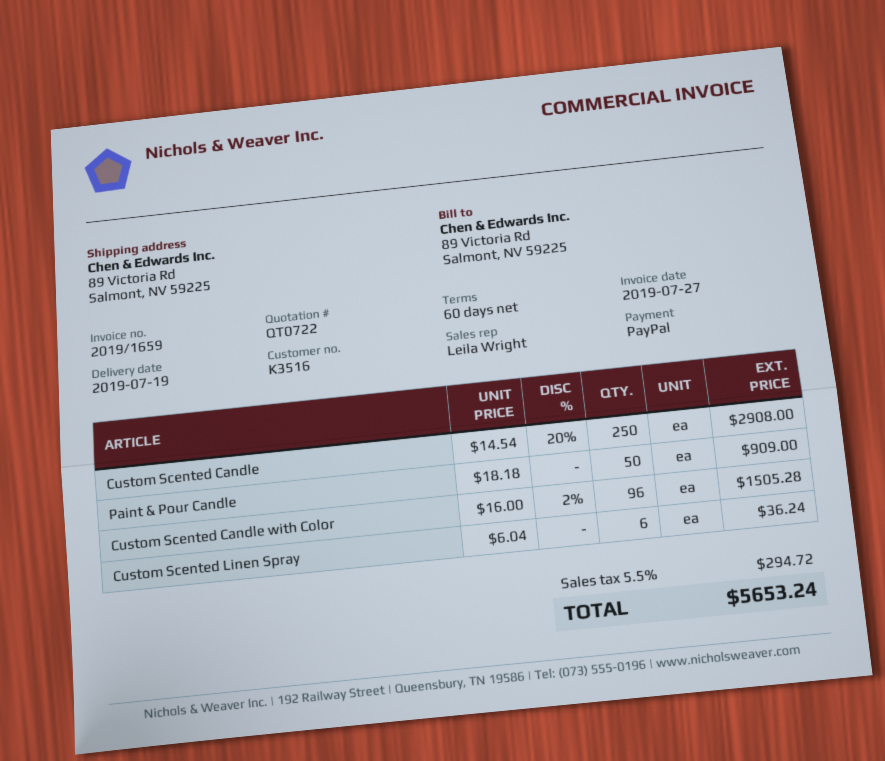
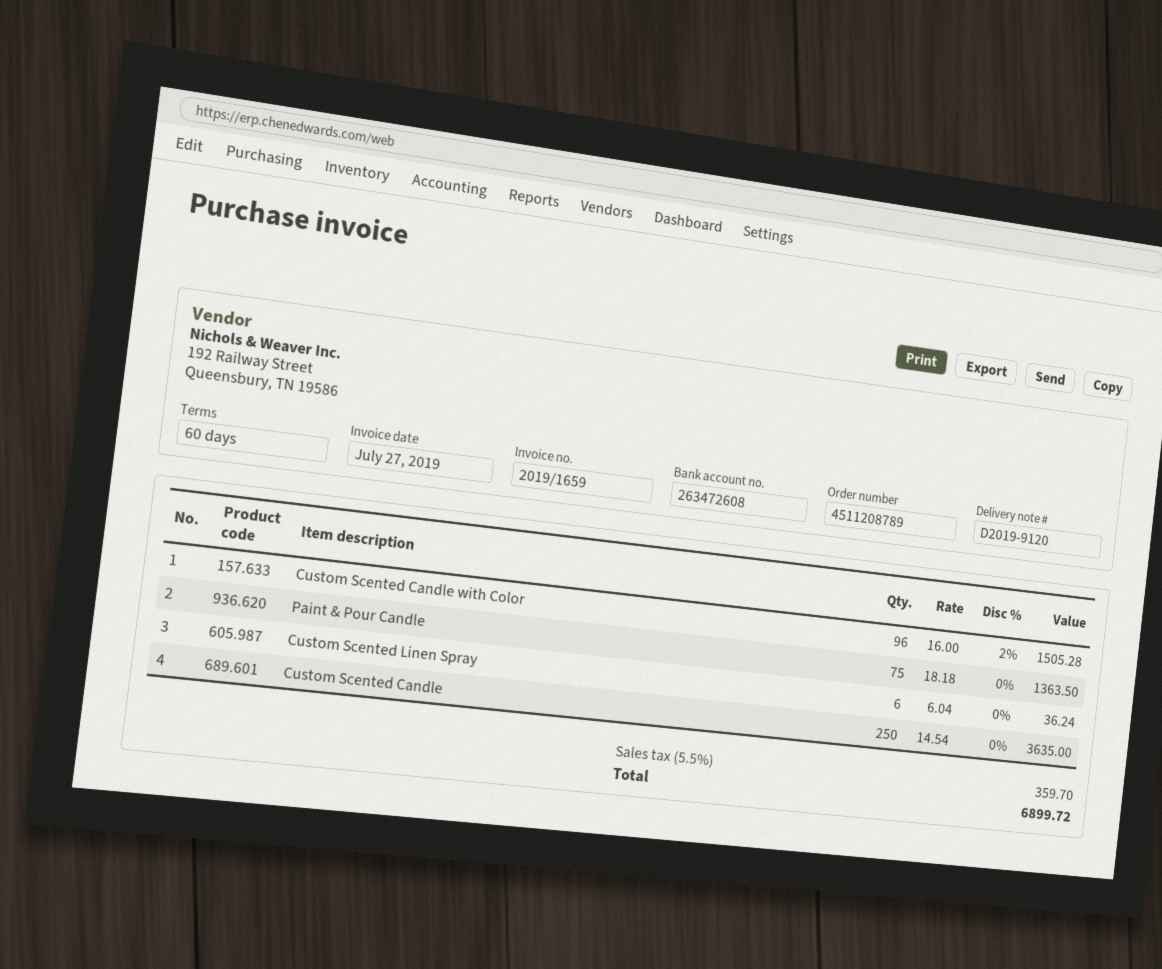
Custom Scented Candle: 250 x 14.54 - 20% = 2908.00 -> 250 x 14.54 = 3635.00
Paint & Pour Candle: 50 x 18.18 = 909.00 -> 75 x 18.18 = 1363.50
tax: 5.5% = 294.72 -> 5.5% = 359.70
total: 5653.24 -> 6899.72

